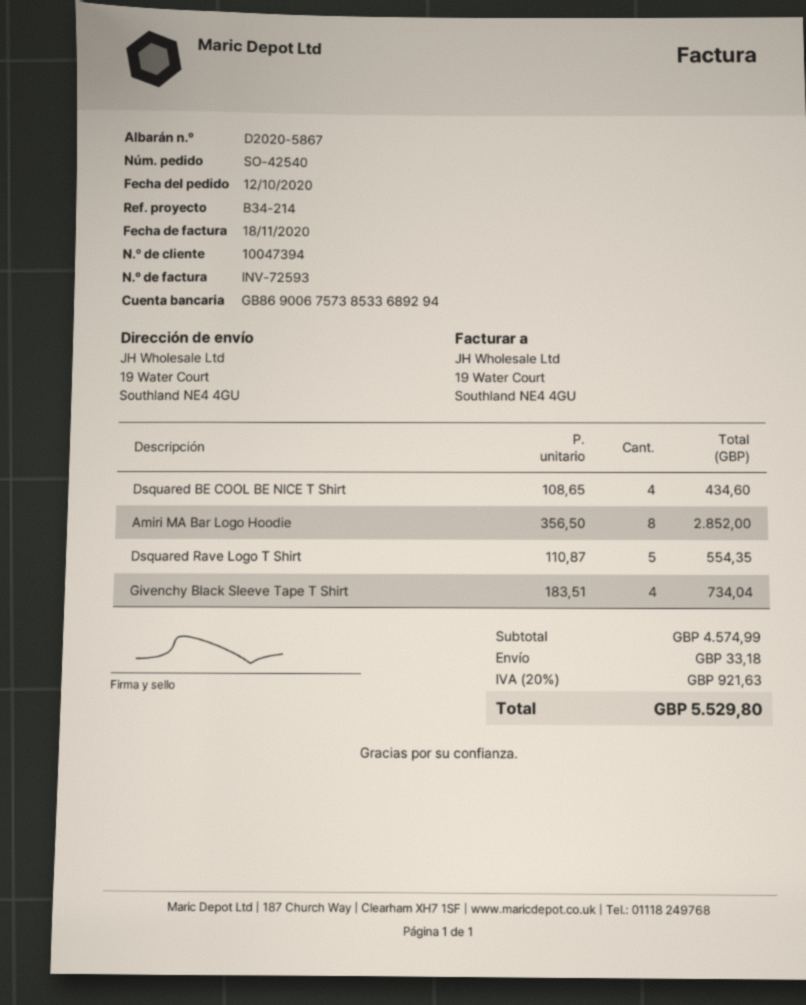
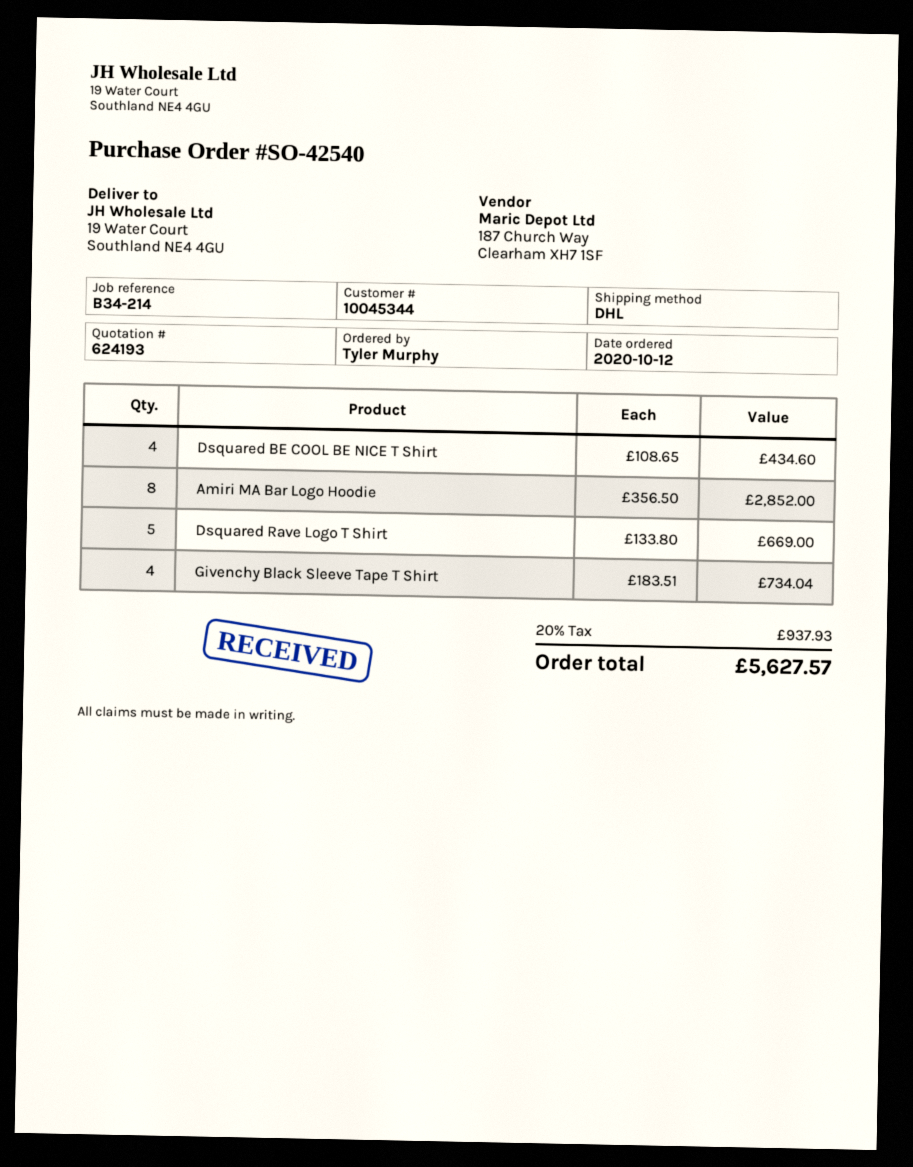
customer number: 10047394 -> 10045344
Dsquared Rave Logo T Shirt: 5 x 110.87 = 554.35 -> 5 x 133.80 = 669.00
shipping: 33.18 -> none
tax: 20% = 921.63 -> 20% = 937.93
total: 5529.80 -> 5627.57

